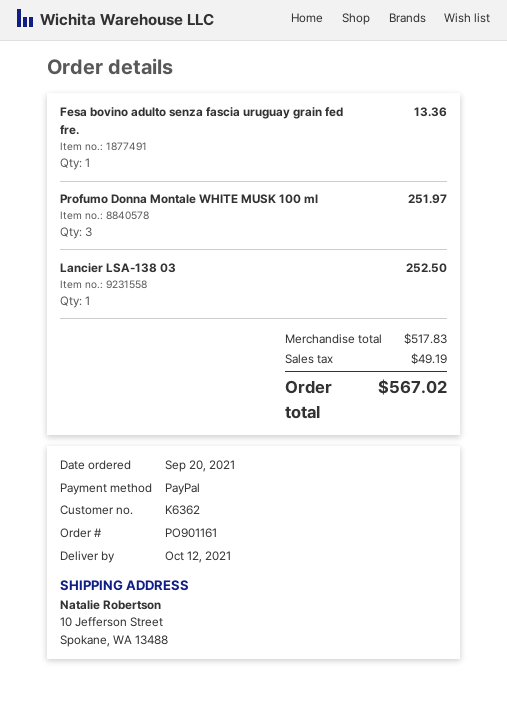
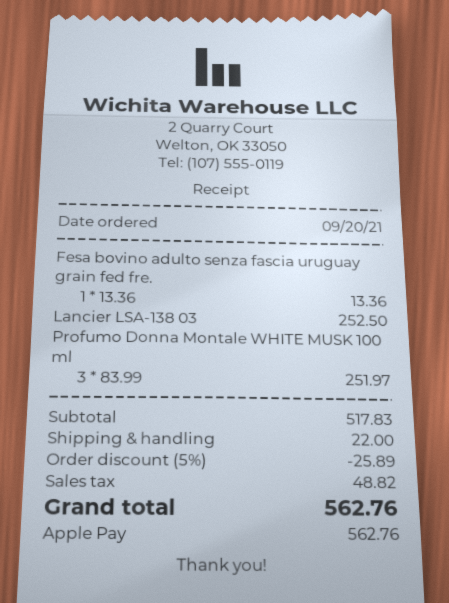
payment method: PayPal -> Apple Pay
discount: none -> 5% = 25.89
shipping: none -> 22.00
tax: 49.19 -> 48.82
total: 567.02 -> 562.76

